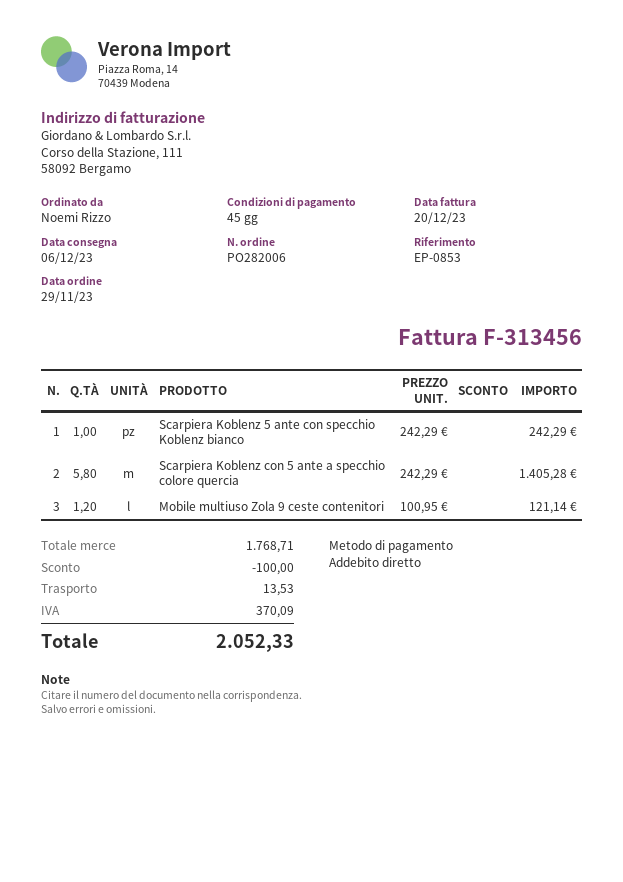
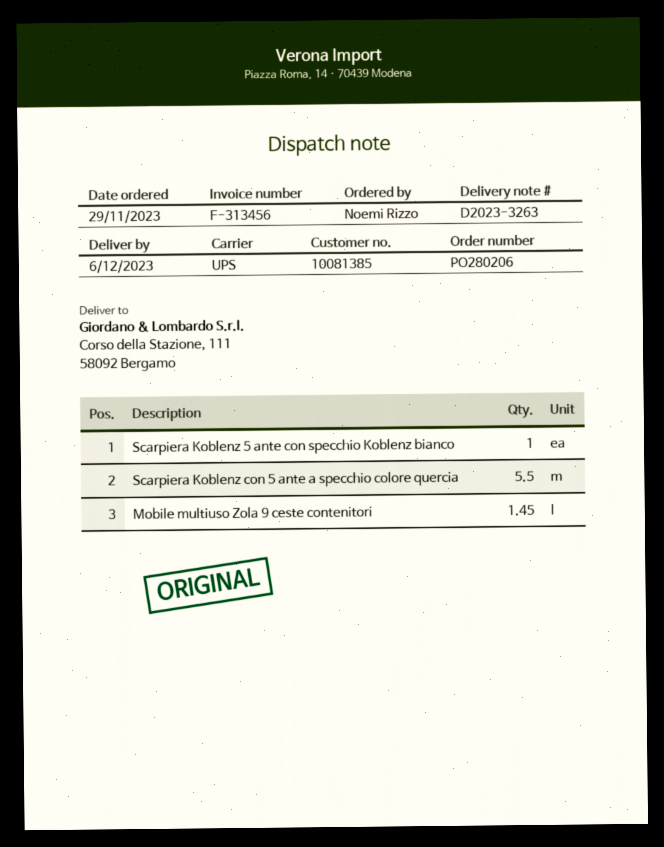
order number: PO282006 -> PO280206
Scarpiera Koblenz con 5 ante a specchio colore quercia: 5.8 -> 5.5
Mobile multiuso Zola 9 ceste contenitori: 1.2 -> 1.45

